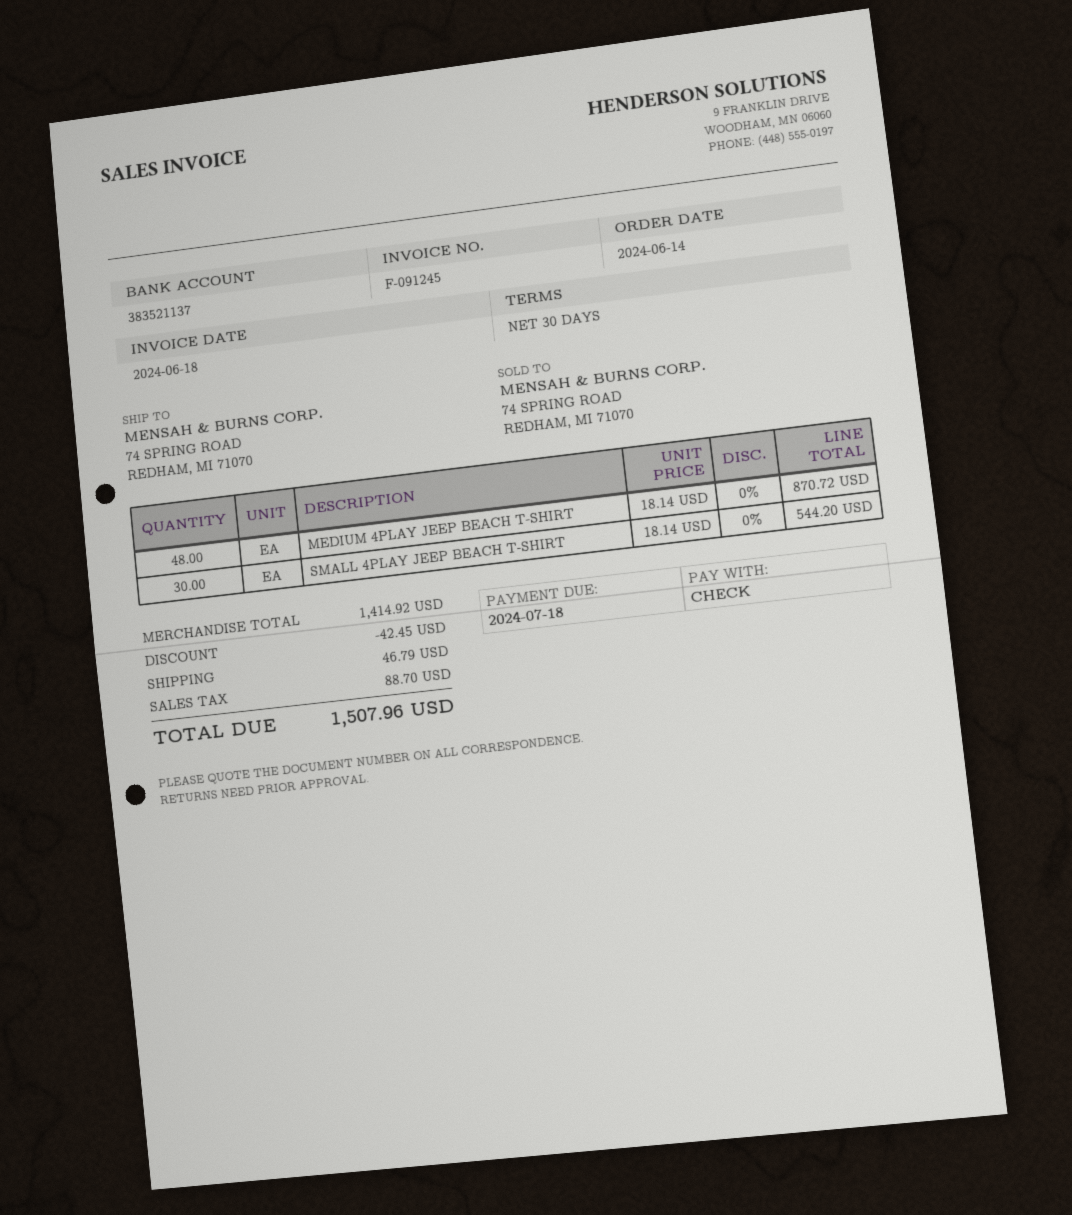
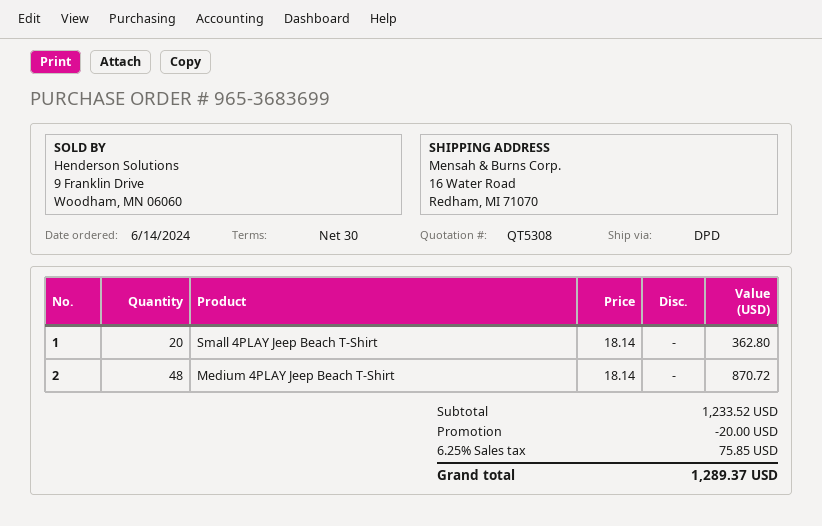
ship to: 74 SPRING ROAD, REDHAM, MI 71070 -> 16 Water Road, Redham, MI 71070
SMALL 4PLAY JEEP BEACH T-SHIRT: 30 x 18.14 = 544.20 -> 20 x 18.14 = 362.80
subtotal: 1414.92 -> 1233.52
discount: 42.45 -> 20.00
shipping: 46.79 -> none
tax: 88.70 -> 75.85
total: 1507.96 -> 1289.37

